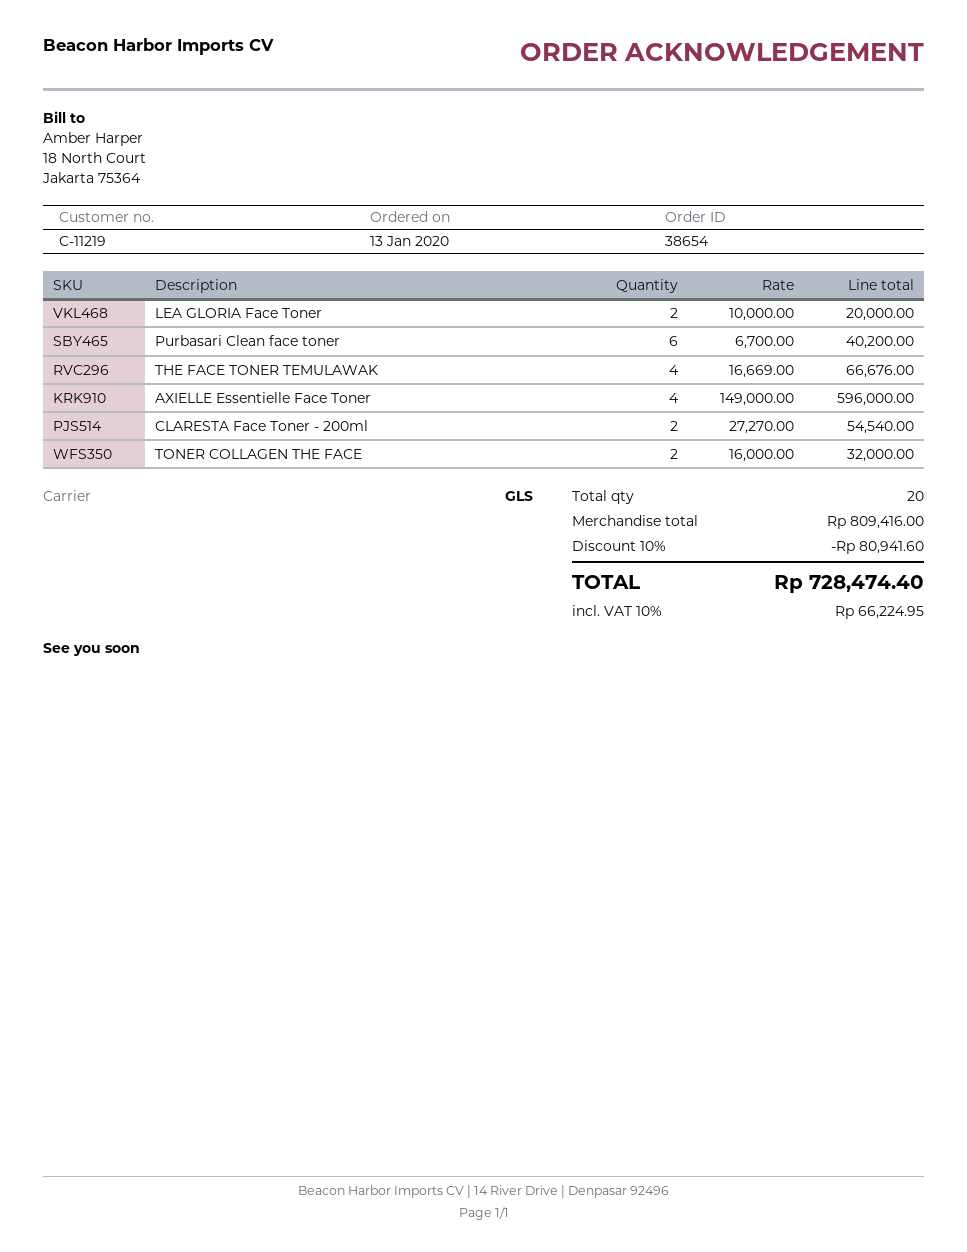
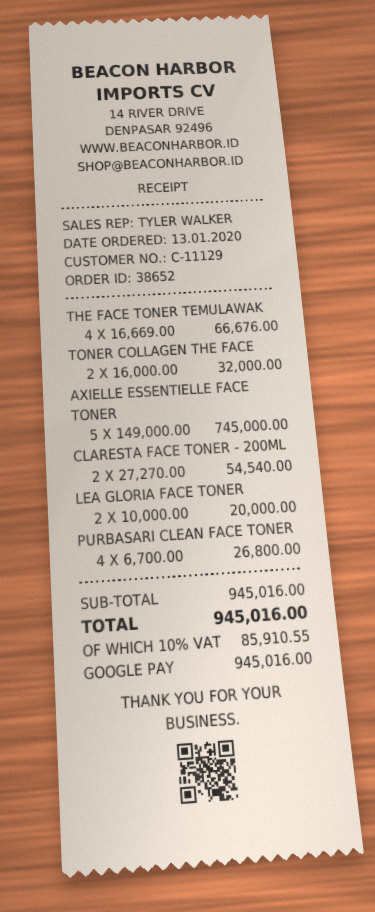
order number: 38654 -> 38652
customer number: C-11219 -> C-11129
Purbasari Clean face toner: 6 x 6700.00 = 40200.00 -> 4 x 6700.00 = 26800.00
AXIELLE Essentielle Face Toner: 4 x 149000.00 = 596000.00 -> 5 x 149000.00 = 745000.00
subtotal: 809416.00 -> 945016.00
discount: 10% = 80941.60 -> none
tax: 10% = 66224.95 -> 10% = 85910.55
total: 728474.40 -> 945016.00

